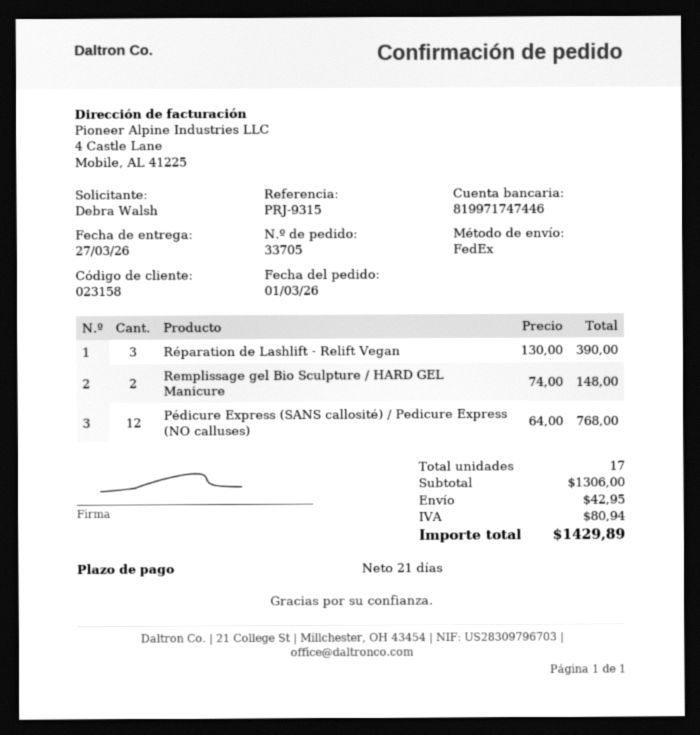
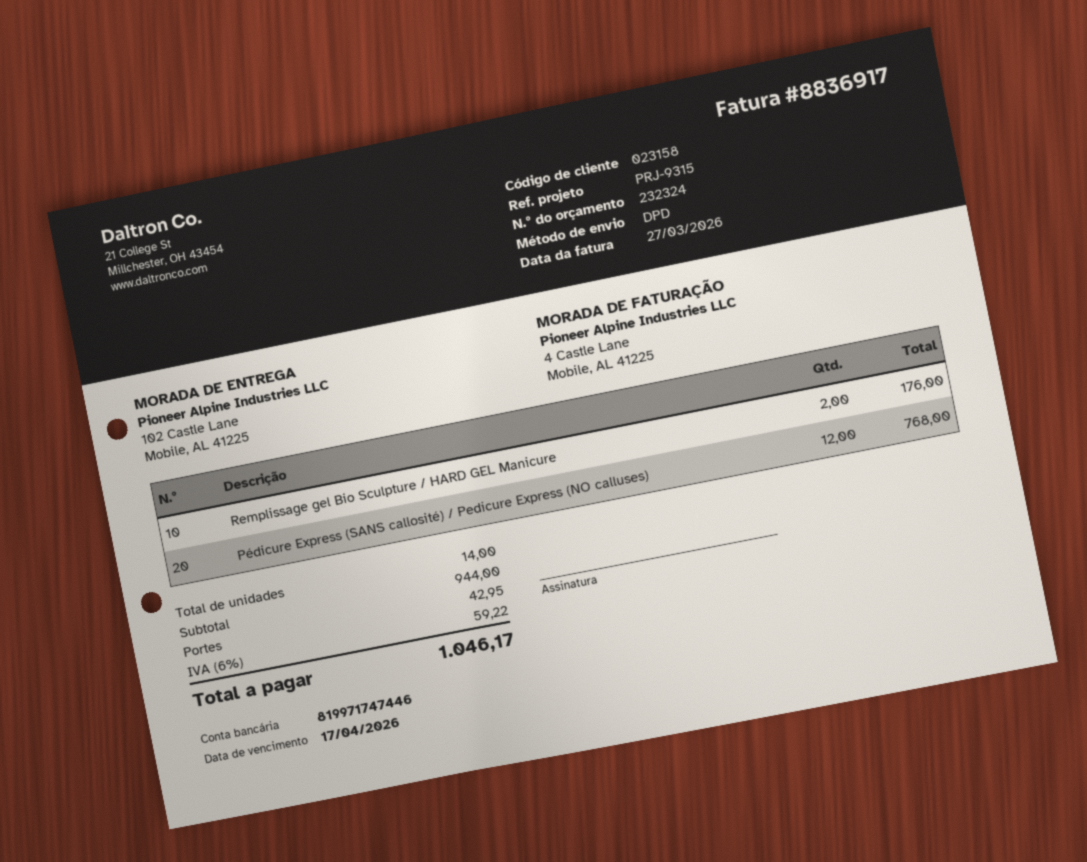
shipping method: FedEx -> DPD
Réparation de Lashlift - Relift Vegan: 3 for 390.00 -> none
Remplissage gel Bio Sculpture / HARD GEL Manicure: 2 for 148.00 -> 2 for 176.00
total quantity: 17 -> 14
subtotal: 1306.00 -> 944.00
tax: 80.94 -> 59.22
total: 1429.89 -> 1046.17

